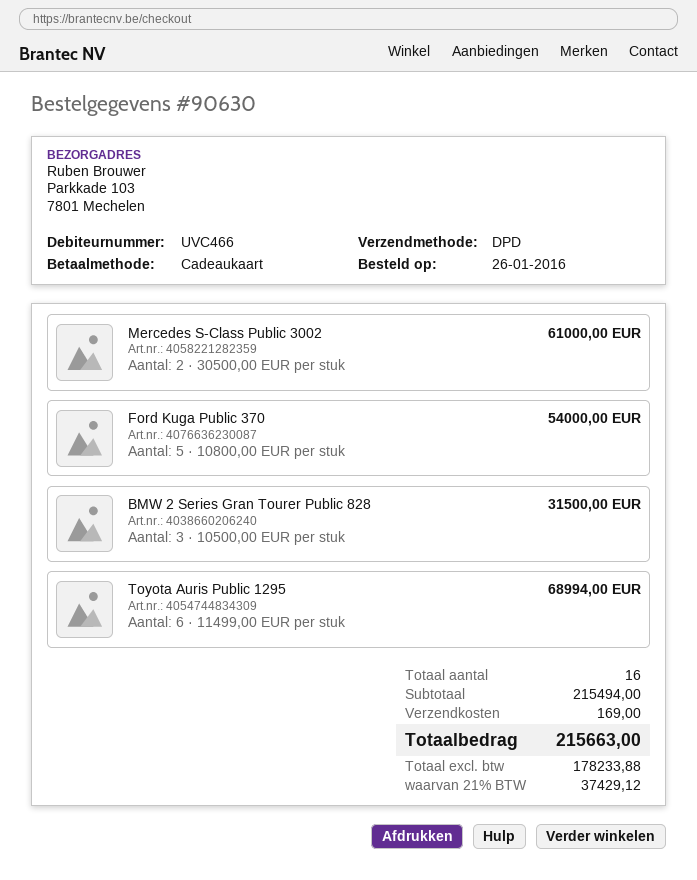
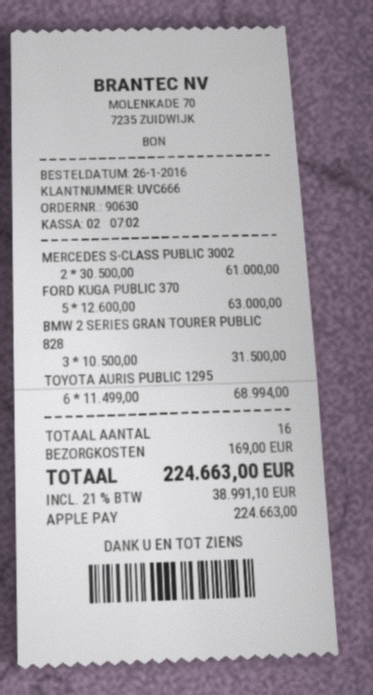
customer number: UVC466 -> UVC666
payment method: gift card -> Apple Pay
Ford Kuga Public 370: 5 x 10800.00 = 54000.00 -> 5 x 12600.00 = 63000.00
tax: 21% = 37429.12 -> 21% = 38991.10
total: 215663.00 -> 224663.00

